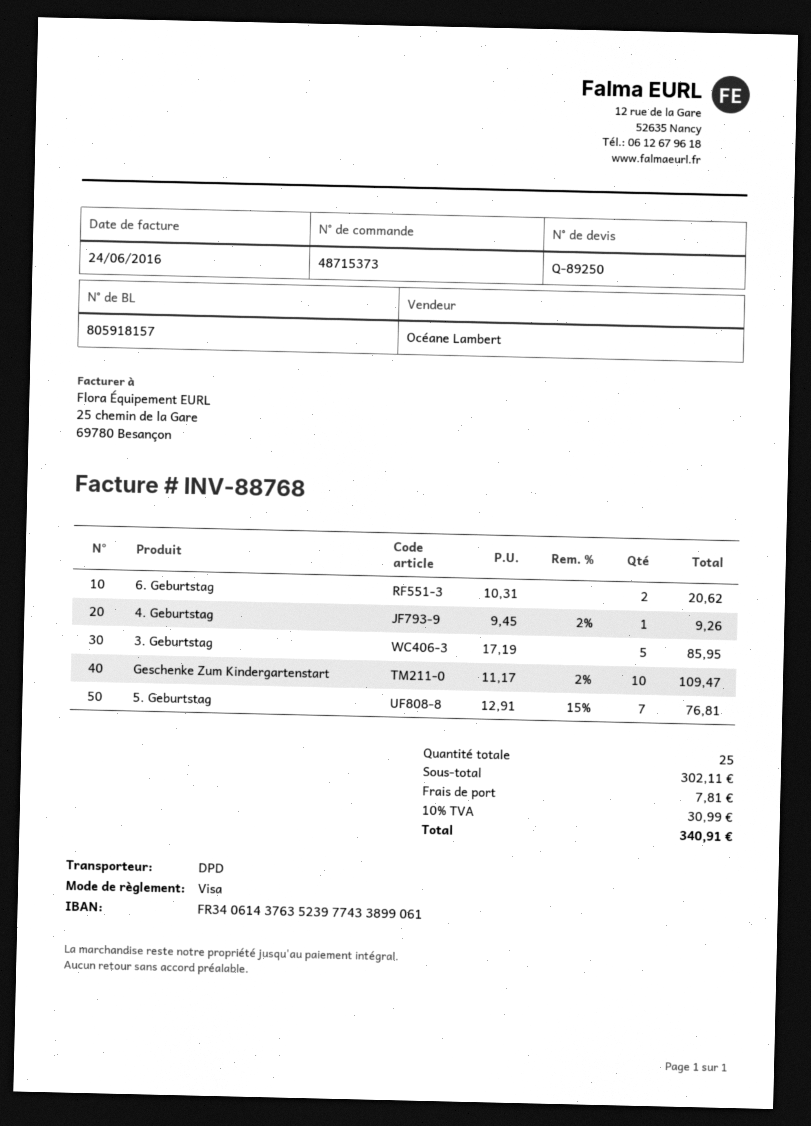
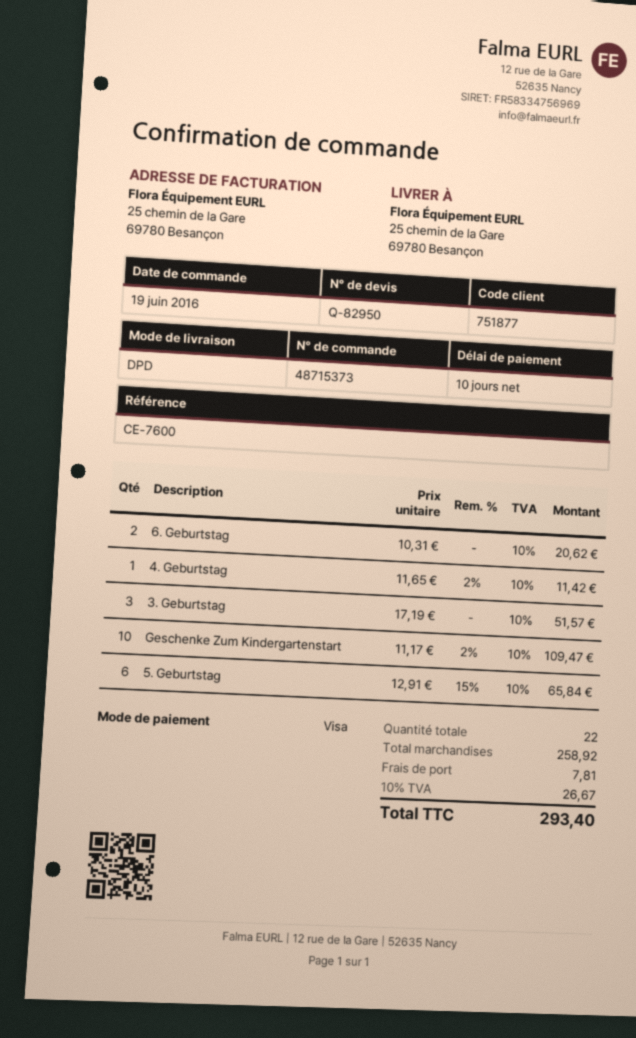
quote number: Q-89250 -> Q-82950
4. Geburtstag: 1 x 9.45 - 2% = 9.26 -> 1 x 11.65 - 2% = 11.42
3. Geburtstag: 5 x 17.19 = 85.95 -> 3 x 17.19 = 51.57
5. Geburtstag: 7 x 12.91 - 15% = 76.81 -> 6 x 12.91 - 15% = 65.84
total quantity: 25 -> 22
subtotal: 302.11 -> 258.92
tax: 10% = 30.99 -> 10% = 26.67
total: 340.91 -> 293.40

